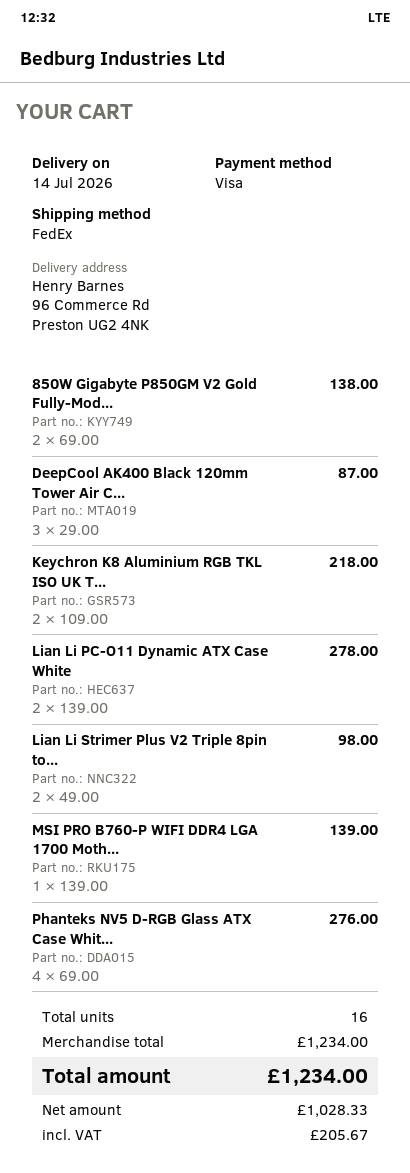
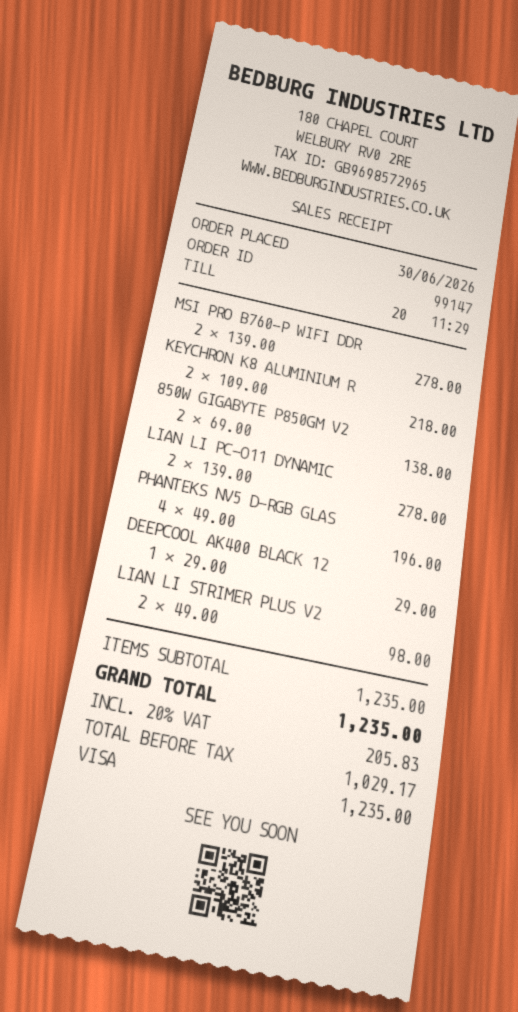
DeepCool AK400 Black 120mm Tower Air C...: 3 x 29.00 = 87.00 -> 1 x 29.00 = 29.00
MSI PRO B760-P WIFI DDR4 LGA 1700 Moth...: 1 x 139.00 = 139.00 -> 2 x 139.00 = 278.00
Phanteks NV5 D-RGB Glass ATX Case Whit...: 4 x 69.00 = 276.00 -> 4 x 49.00 = 196.00
subtotal: 1234.00 -> 1235.00
net: 1028.33 -> 1029.17
tax: 205.67 -> 205.83
total: 1234.00 -> 1235.00

